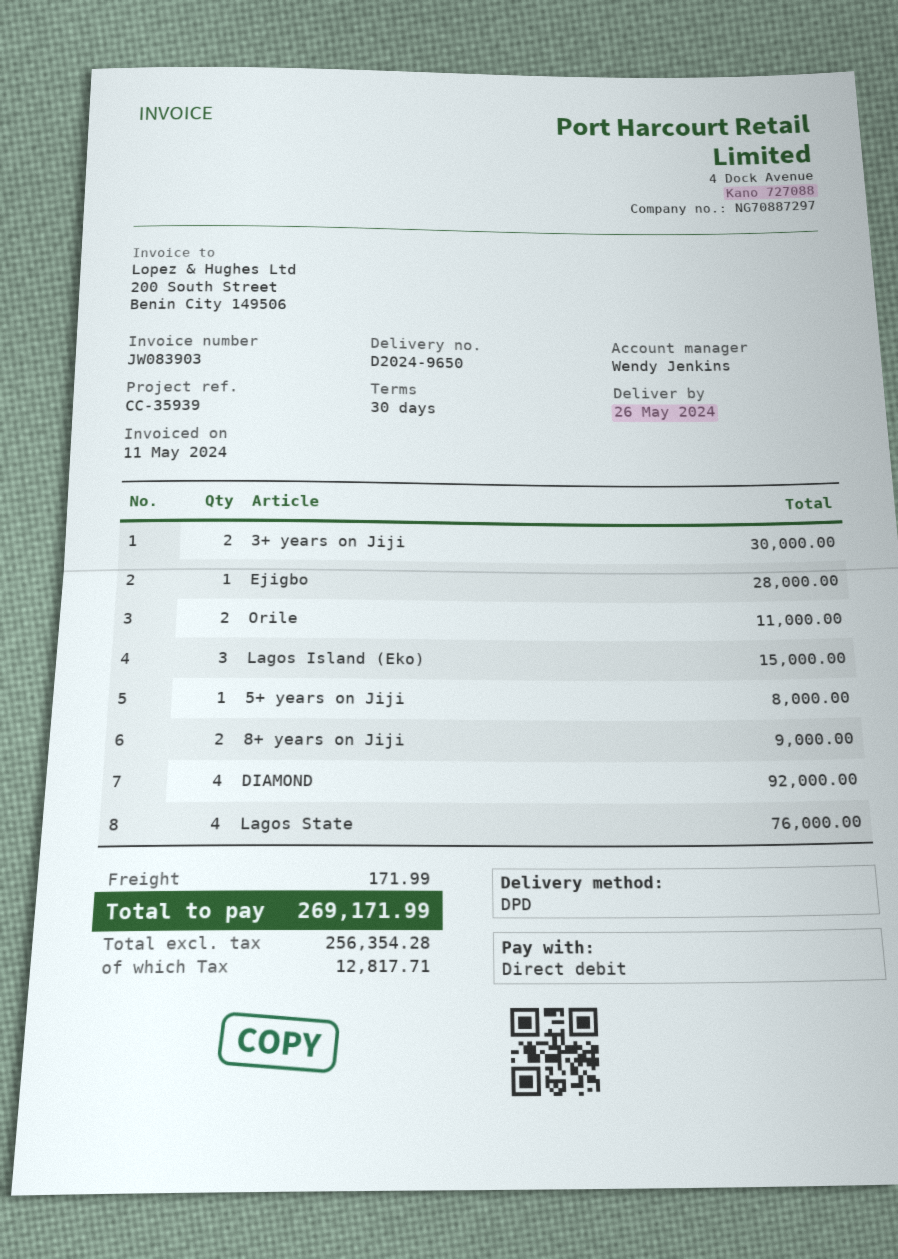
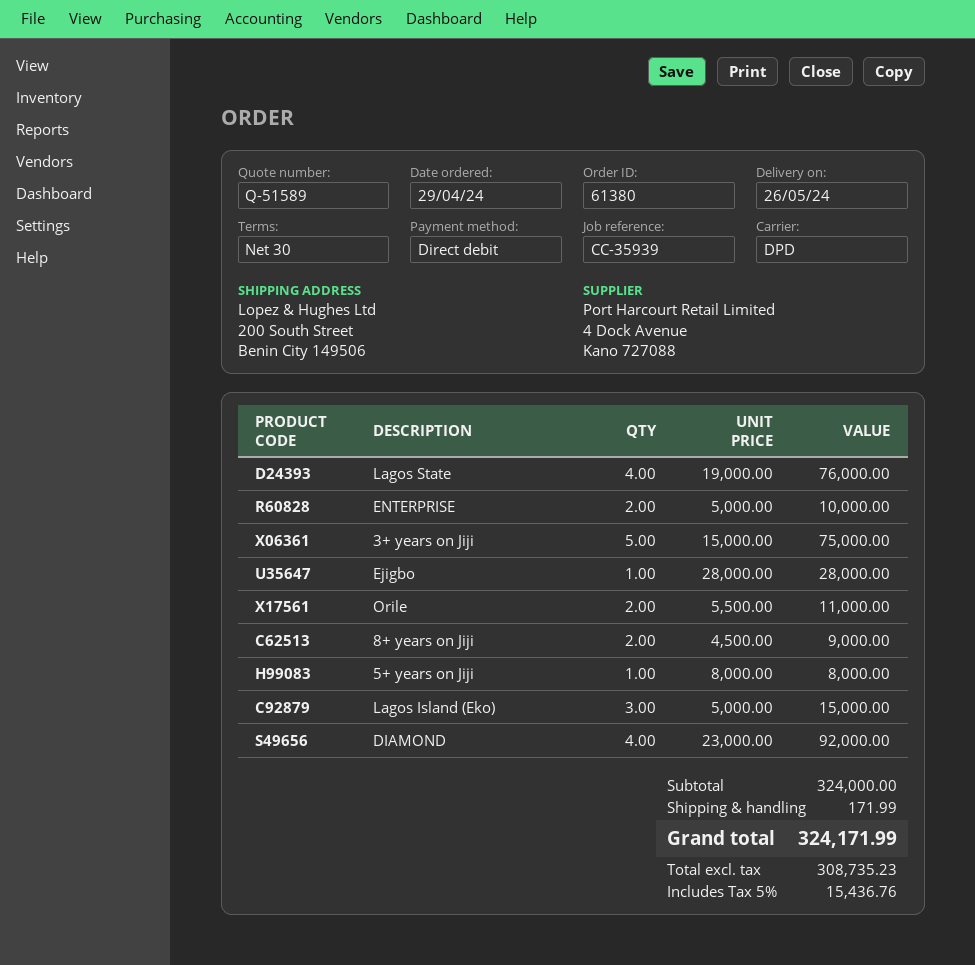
3+ years on Jiji: 2 for 30000.00 -> 5 for 75000.00
ENTERPRISE: none -> 2 for 10000.00
net: 256354.28 -> 308735.23
tax: 12817.71 -> 15436.76
total: 269171.99 -> 324171.99

